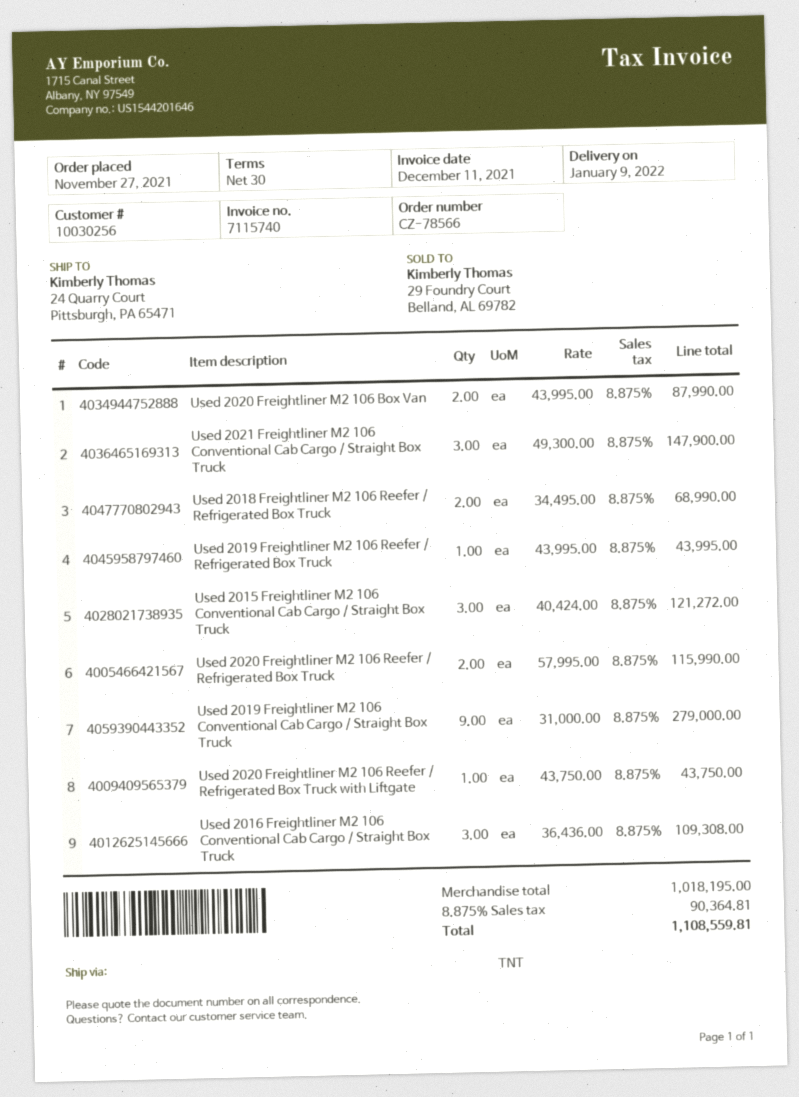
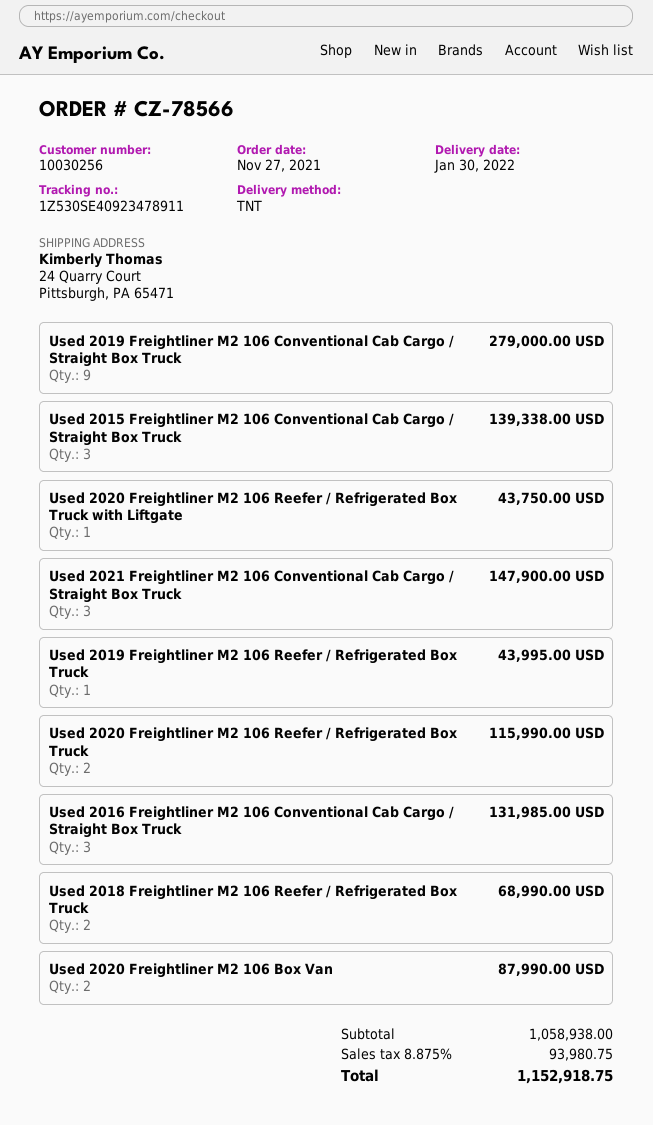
delivery date: 2022-01-09 -> 2022-01-30
Used 2015 Freightliner M2 106 Conventional Cab Cargo / Straight Box Truck: 3 for 121272.00 -> 3 for 139338.00
Used 2016 Freightliner M2 106 Conventional Cab Cargo / Straight Box Truck: 3 for 109308.00 -> 3 for 131985.00
subtotal: 1018195.00 -> 1058938.00
tax: 8.875% = 90364.81 -> 8.875% = 93980.75
total: 1108559.81 -> 1152918.75

